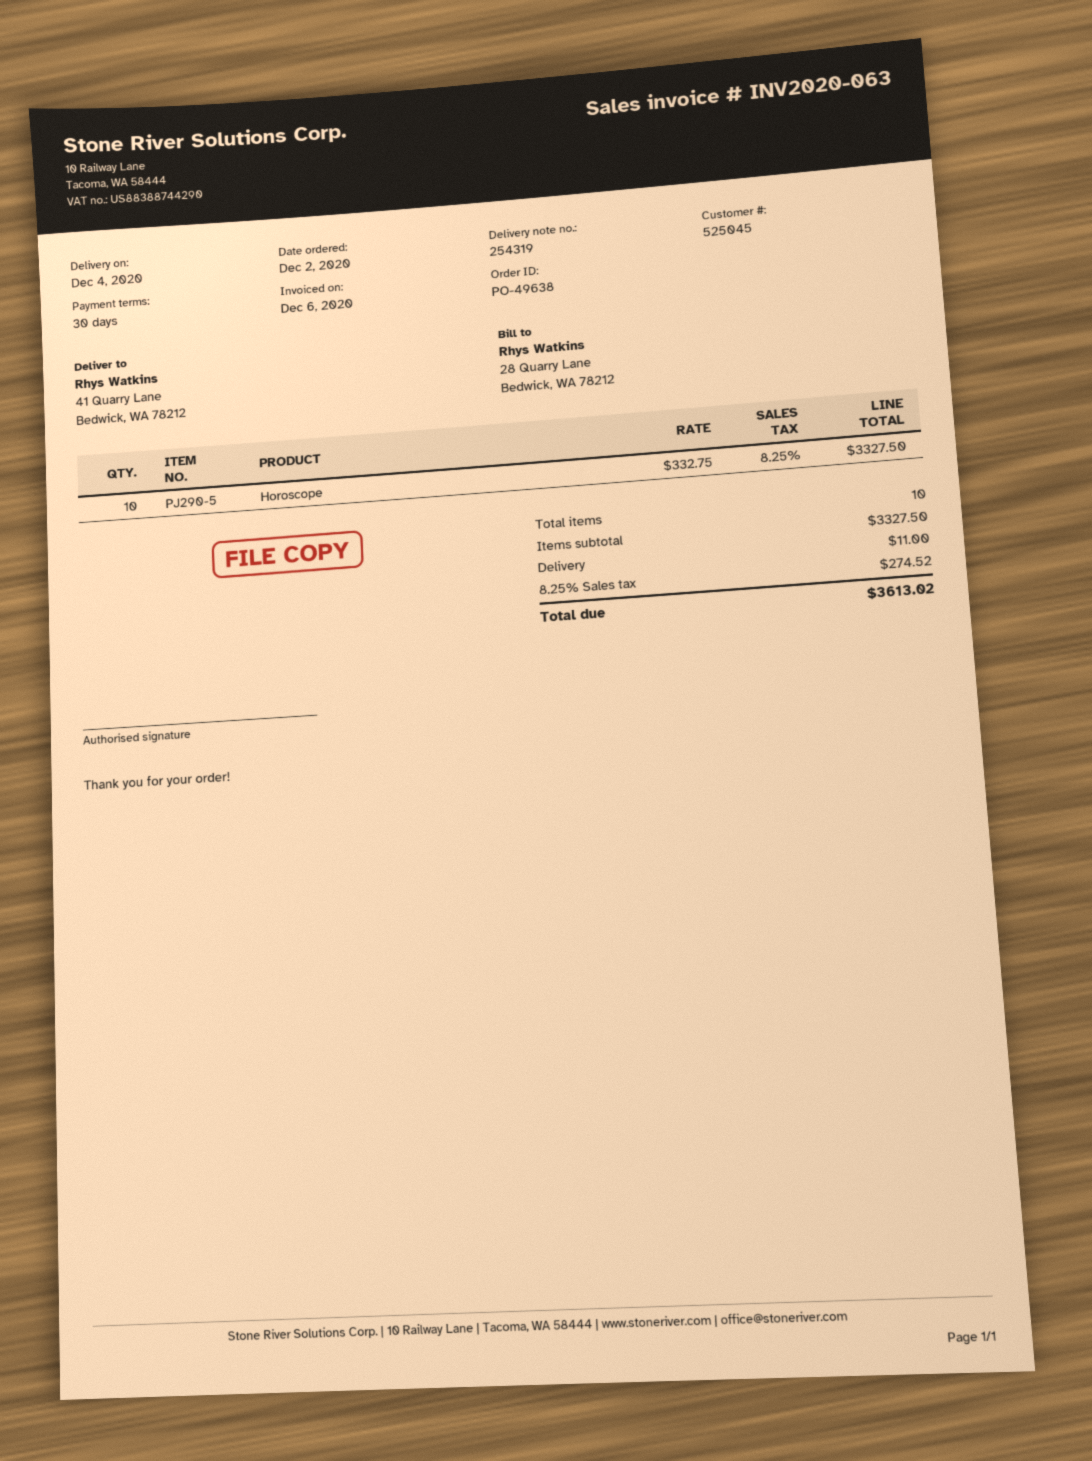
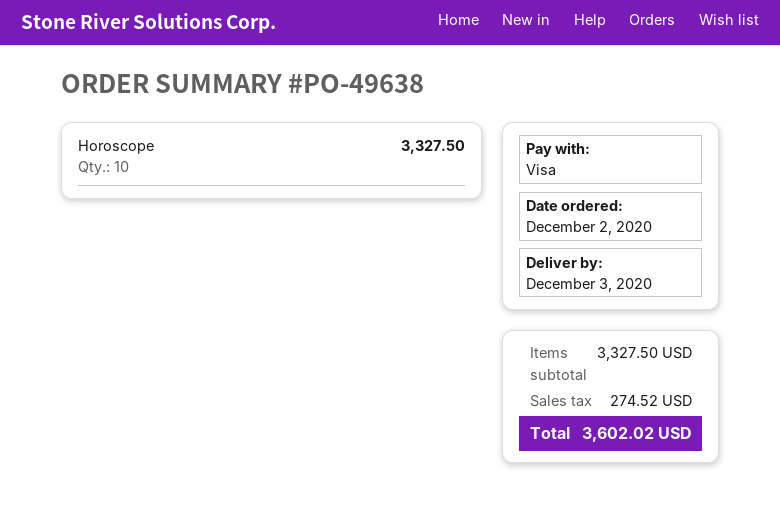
delivery date: 2020-12-04 -> 2020-12-03
shipping: 11.00 -> none
total: 3613.02 -> 3602.02

